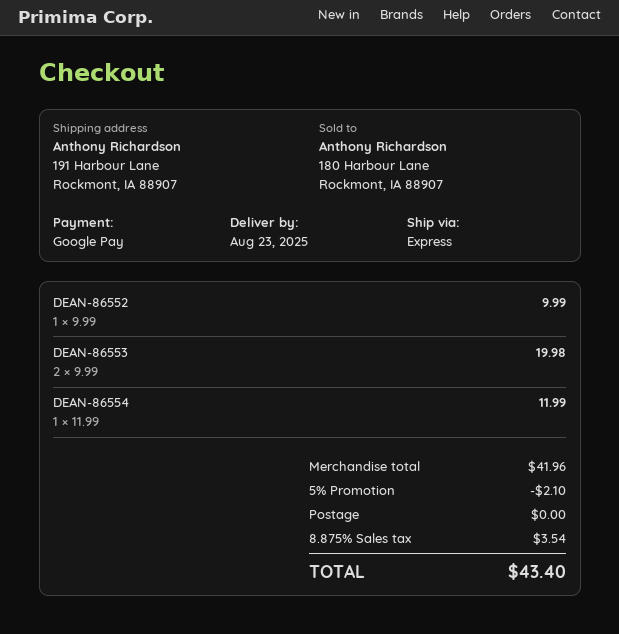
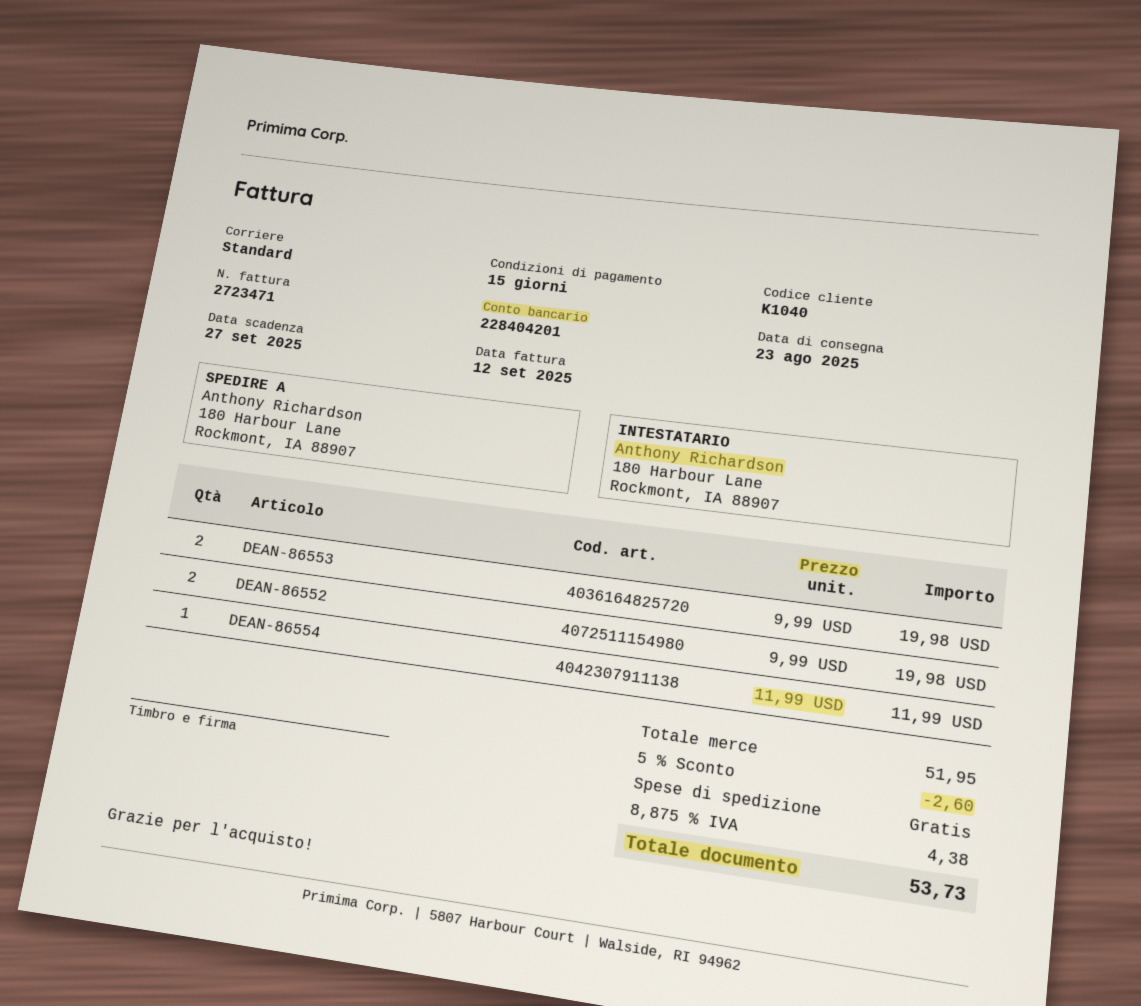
shipping method: express -> standard
ship to: 191 Harbour Lane, Rockmont, IA 88907 -> 180 Harbour Lane, Rockmont, IA 88907
DEAN-86552: 1 x 9.99 = 9.99 -> 2 x 9.99 = 19.98
subtotal: 41.96 -> 51.95
discount: 5% = 2.10 -> 5% = 2.60
tax: 8.875% = 3.54 -> 8.875% = 4.38
total: 43.40 -> 53.73

